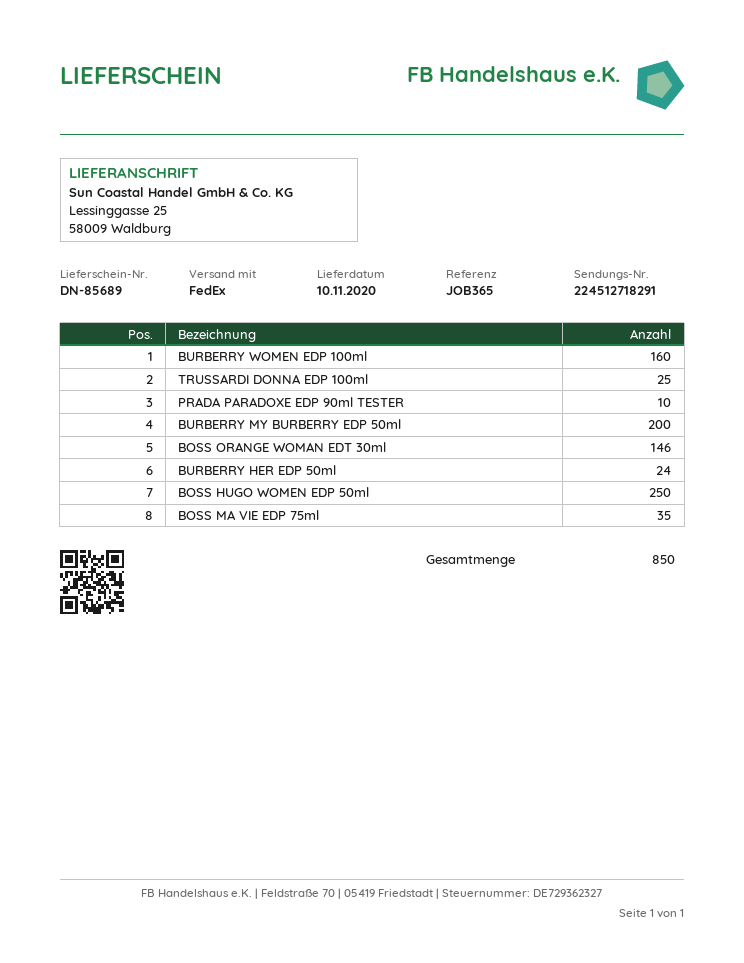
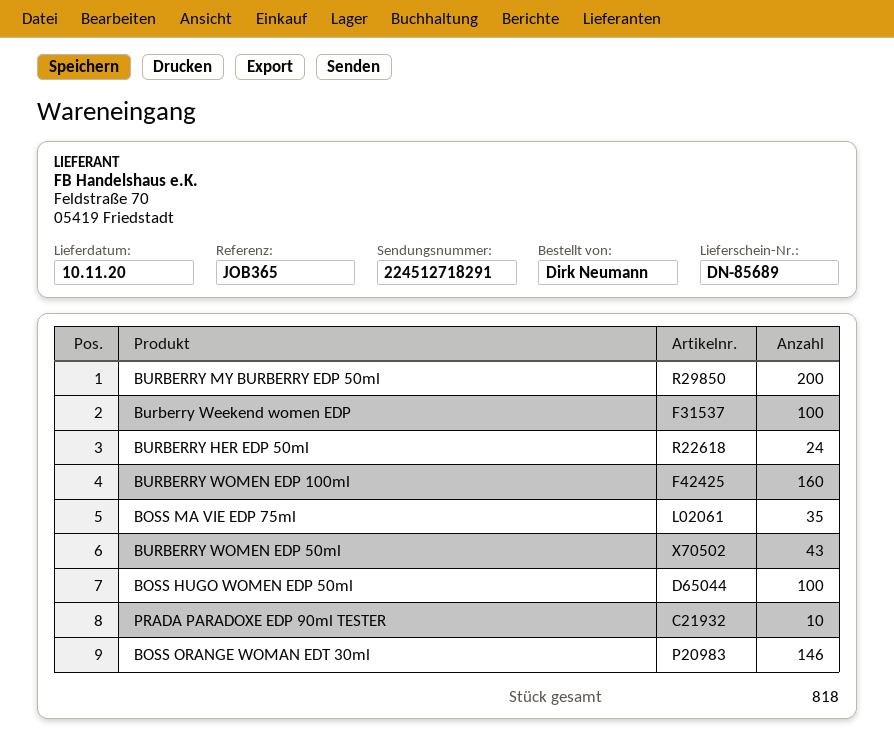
TRUSSARDI DONNA EDP 100ml: 25 -> none
BOSS HUGO WOMEN EDP 50ml: 250 -> 100
Burberry Weekend women EDP: none -> 100
BURBERRY WOMEN EDP 50ml: none -> 43
total quantity: 850 -> 818

